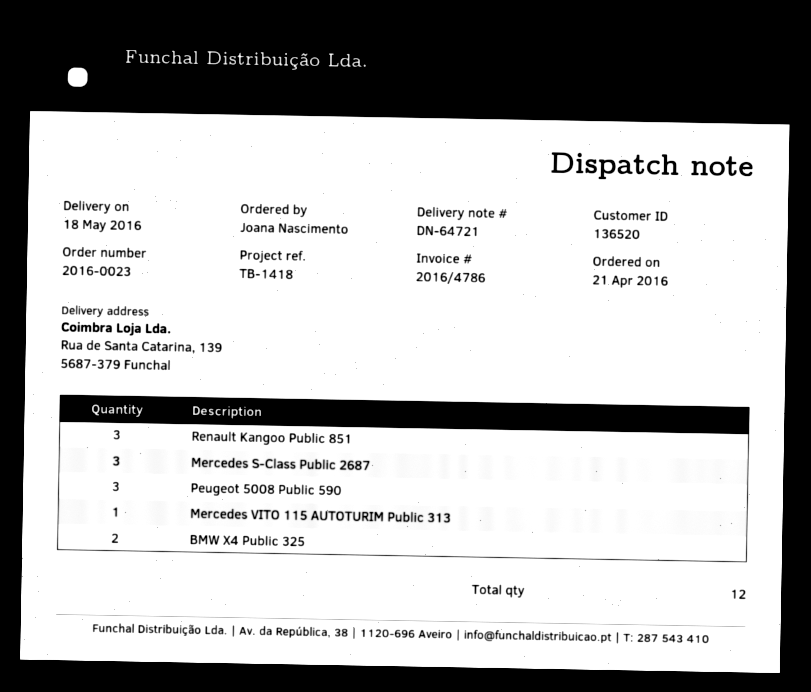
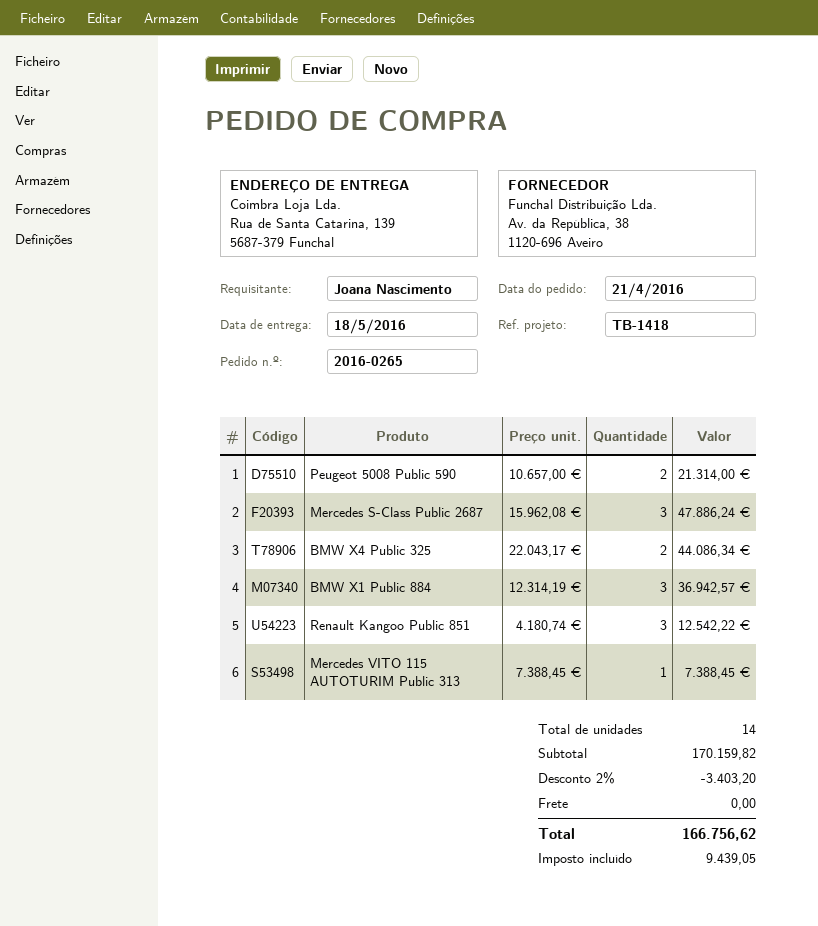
order number: 2016-0023 -> 2016-0265
Peugeot 5008 Public 590: 3 -> 2
BMW X1 Public 884: none -> 3
total quantity: 12 -> 14

